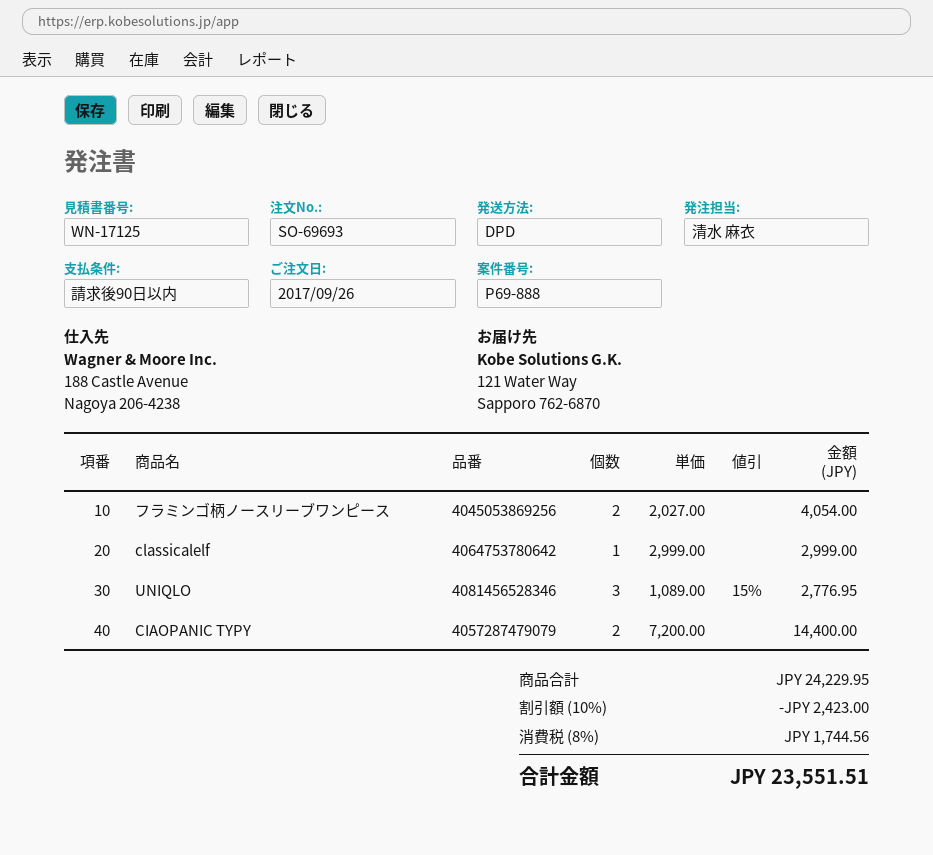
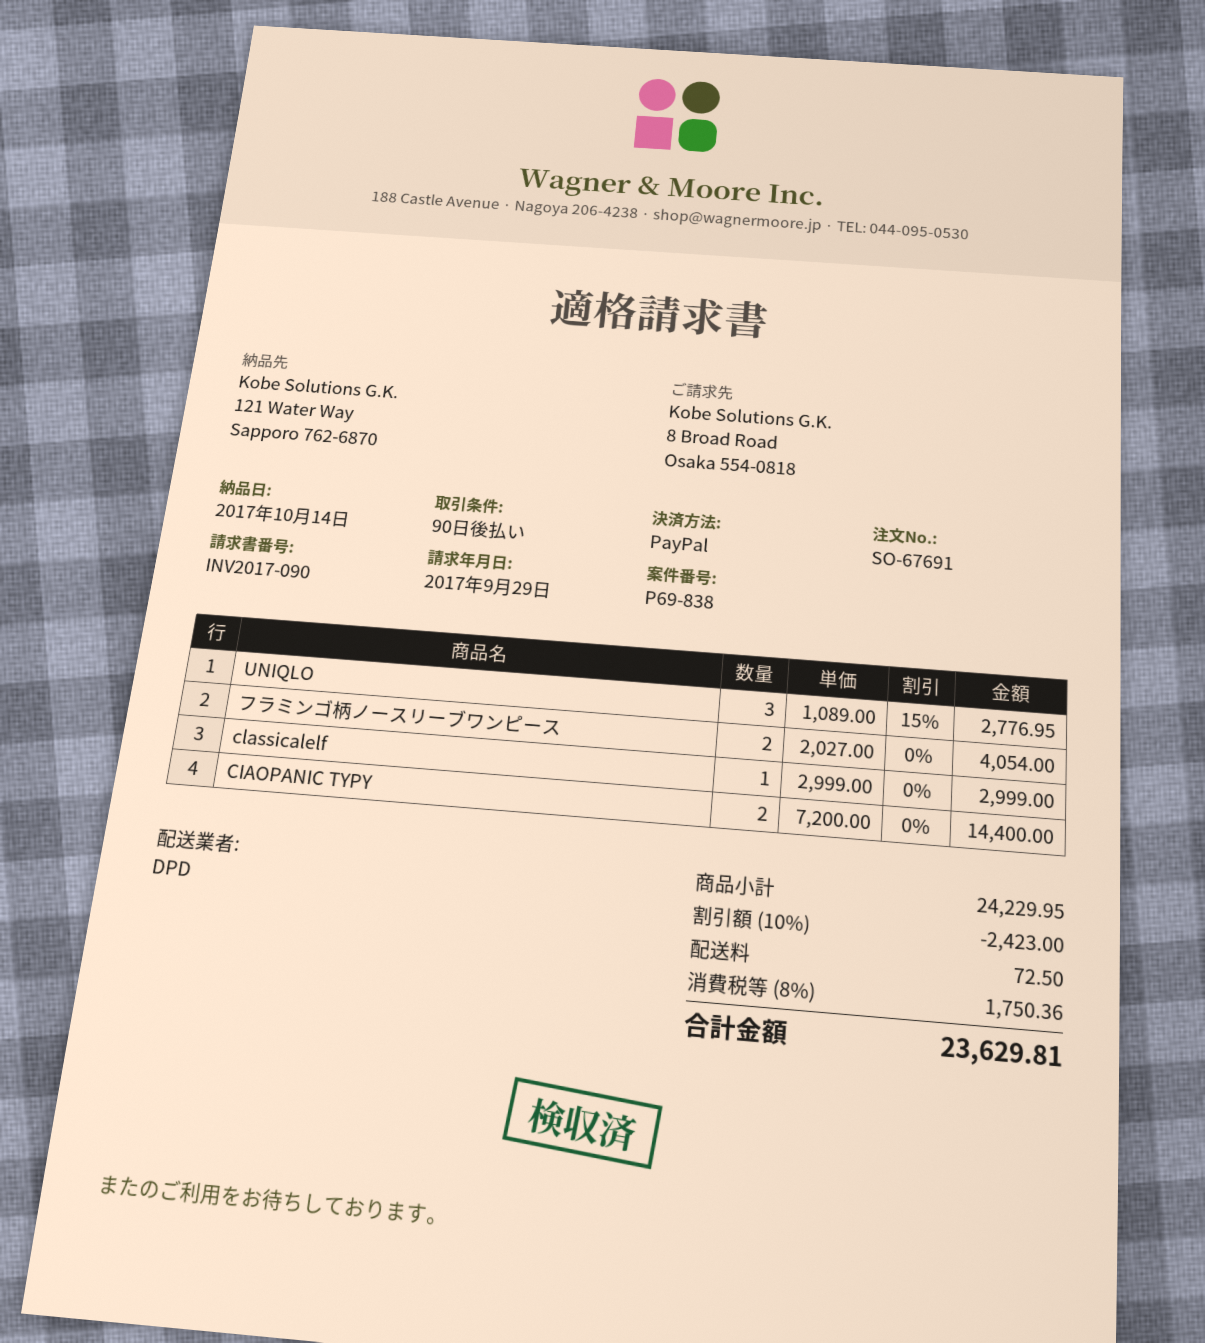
order number: SO-69693 -> SO-67691
reference: P69-888 -> P69-838
shipping: none -> 72.50
tax: 8% = 1744.56 -> 8% = 1750.36
total: 23551.51 -> 23629.81

